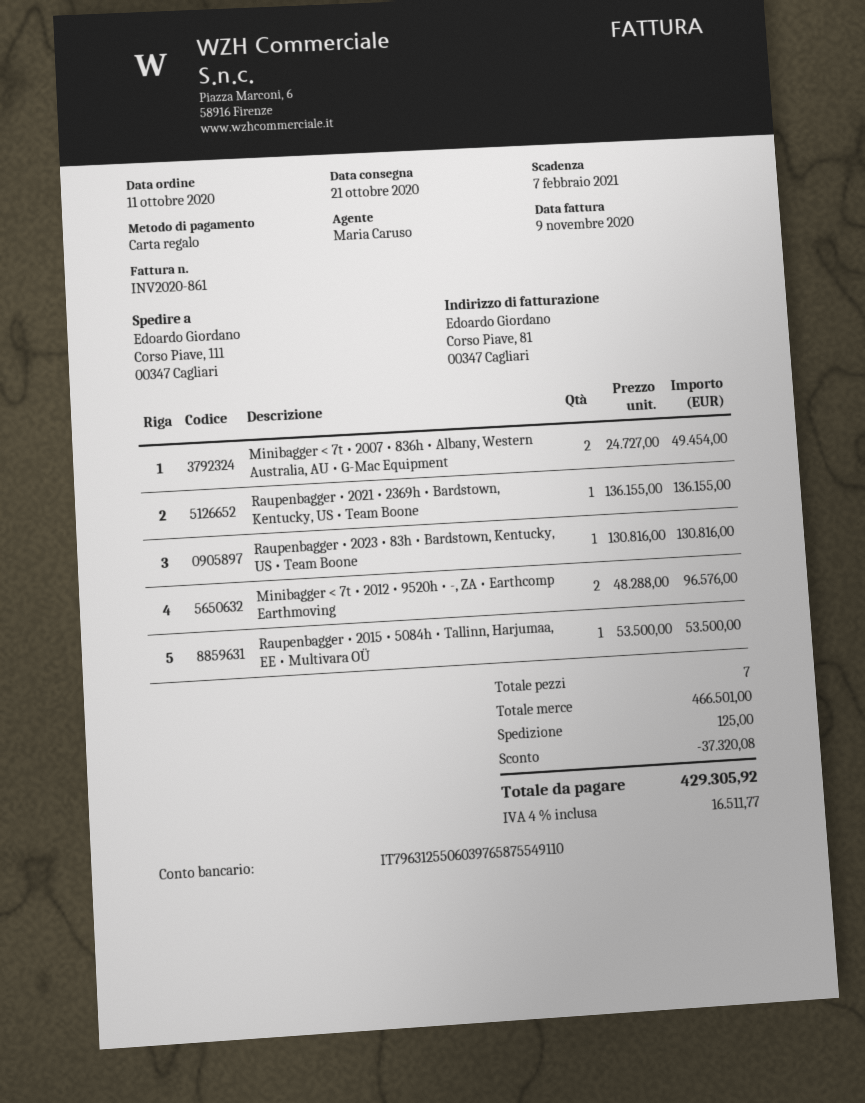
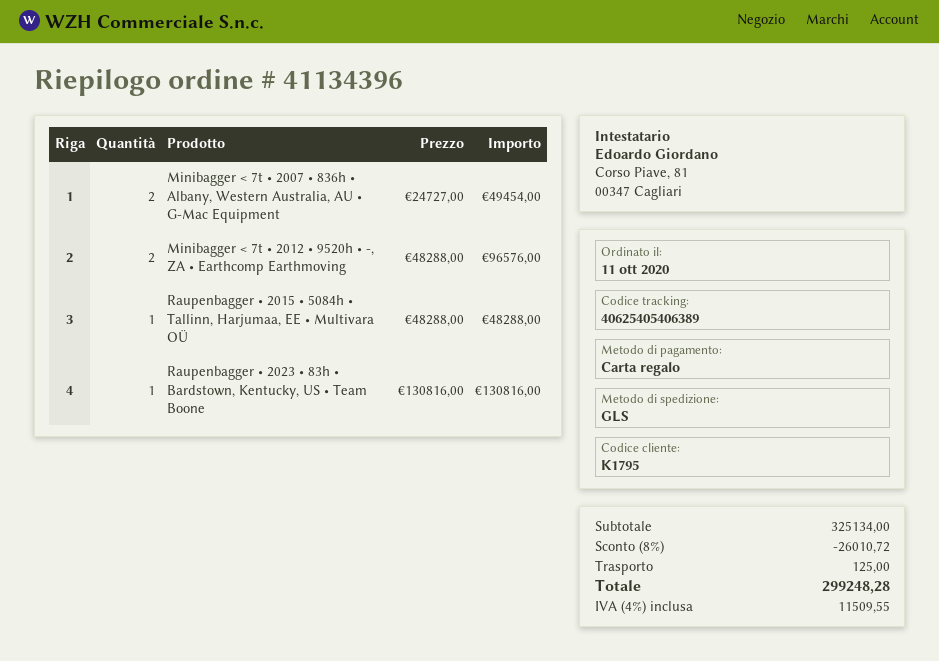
Raupenbagger • 2021 • 2369h • Bardstown, Kentucky, US • Team Boone: 1 x 136155.00 = 136155.00 -> none
Raupenbagger • 2015 • 5084h • Tallinn, Harjumaa, EE • Multivara OÜ: 1 x 53500.00 = 53500.00 -> 1 x 48288.00 = 48288.00
subtotal: 466501.00 -> 325134.00
discount: 37320.08 -> 26010.72
tax: 4% = 16511.77 -> 4% = 11509.55
total: 429305.92 -> 299248.28

